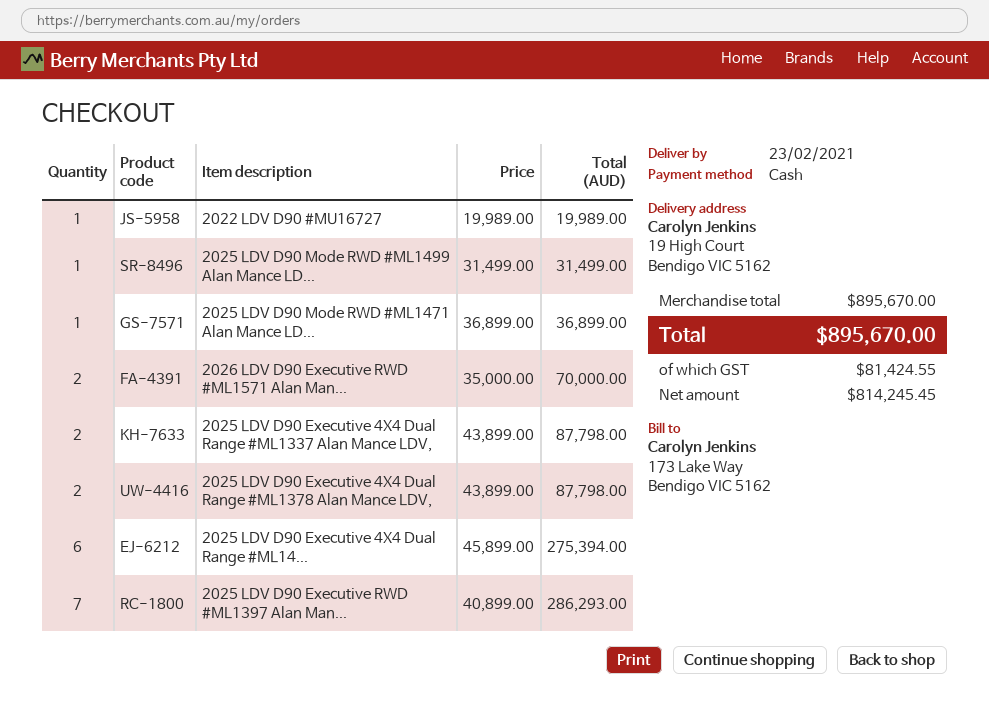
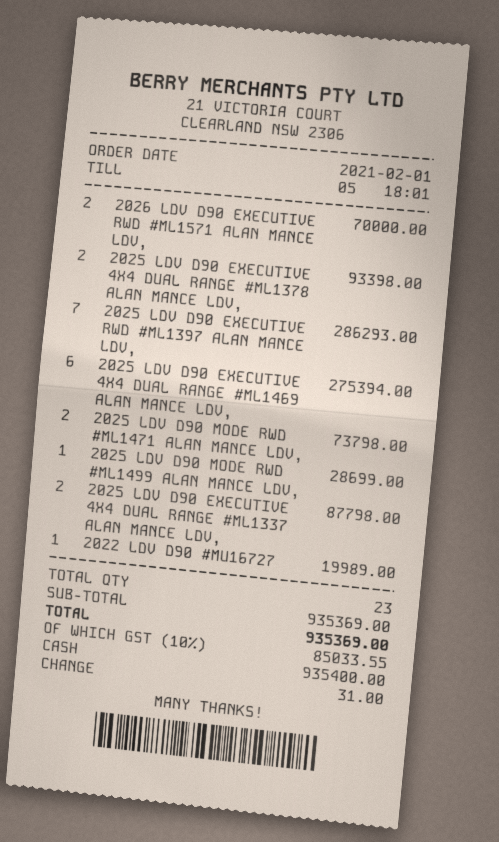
2025 LDV D90 Mode RWD #ML1499 Alan Mance LD...: 1 for 31499.00 -> 1 for 28699.00
2025 LDV D90 Mode RWD #ML1471 Alan Mance LD...: 1 for 36899.00 -> 2 for 73798.00
2025 LDV D90 Executive 4X4 Dual Range #ML1378 Alan Mance LDV,: 2 for 87798.00 -> 2 for 93398.00
subtotal: 895670.00 -> 935369.00
tax: 81424.55 -> 85033.55
total: 895670.00 -> 935369.00

